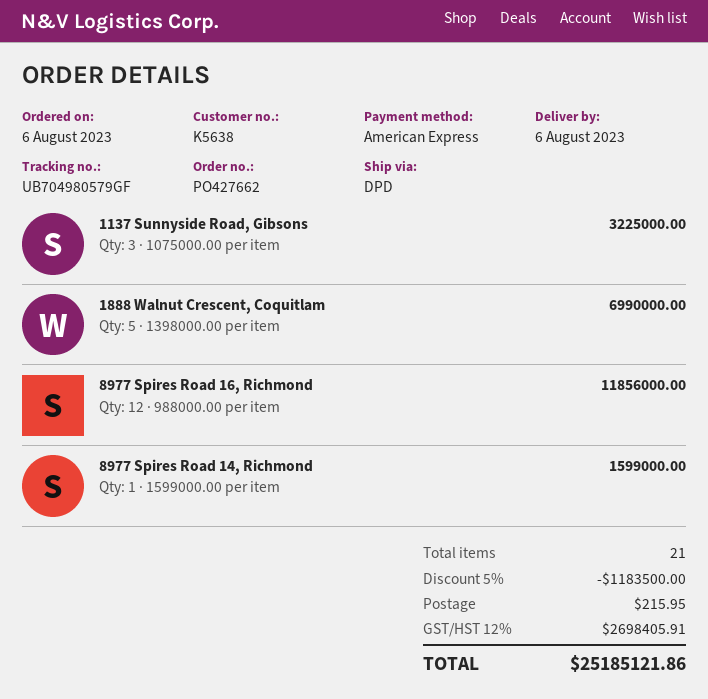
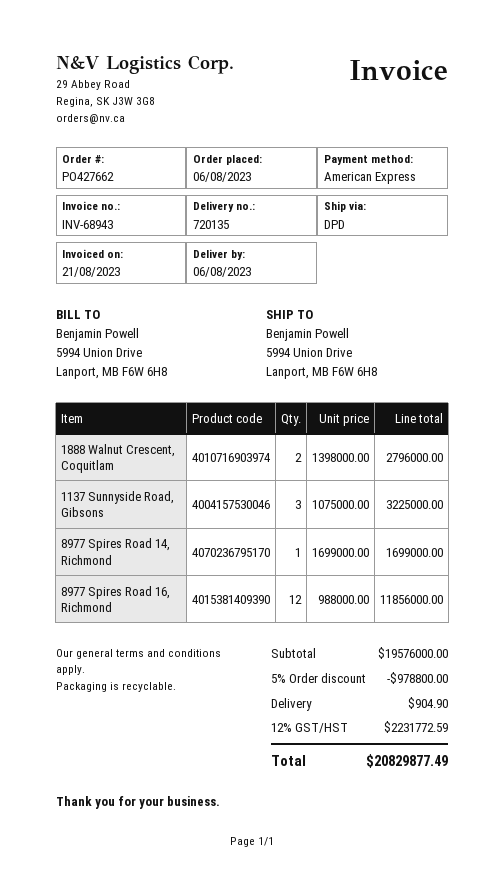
1888 Walnut Crescent, Coquitlam: 5 x 1398000.00 = 6990000.00 -> 2 x 1398000.00 = 2796000.00
8977 Spires Road 14, Richmond: 1 x 1599000.00 = 1599000.00 -> 1 x 1699000.00 = 1699000.00
discount: 5% = 1183500.00 -> 5% = 978800.00
shipping: 215.95 -> 904.90
tax: 12% = 2698405.91 -> 12% = 2231772.59
total: 25185121.86 -> 20829877.49

